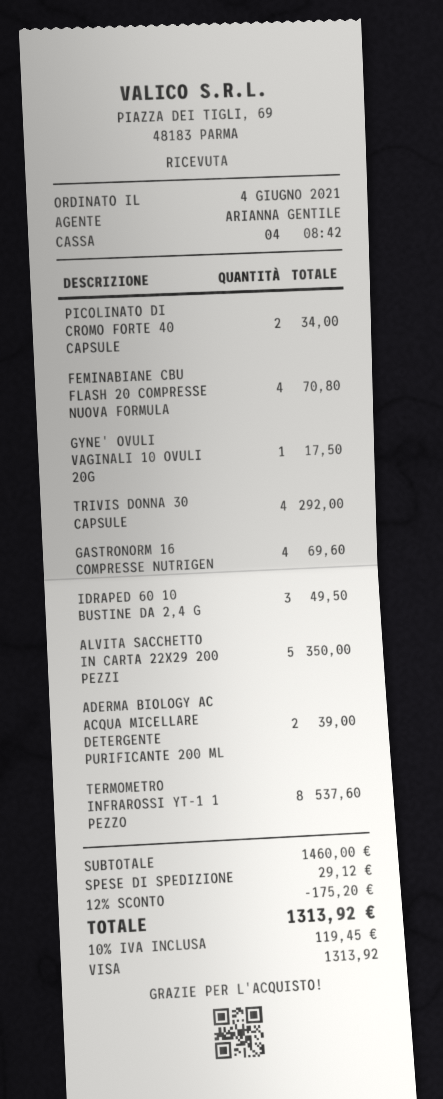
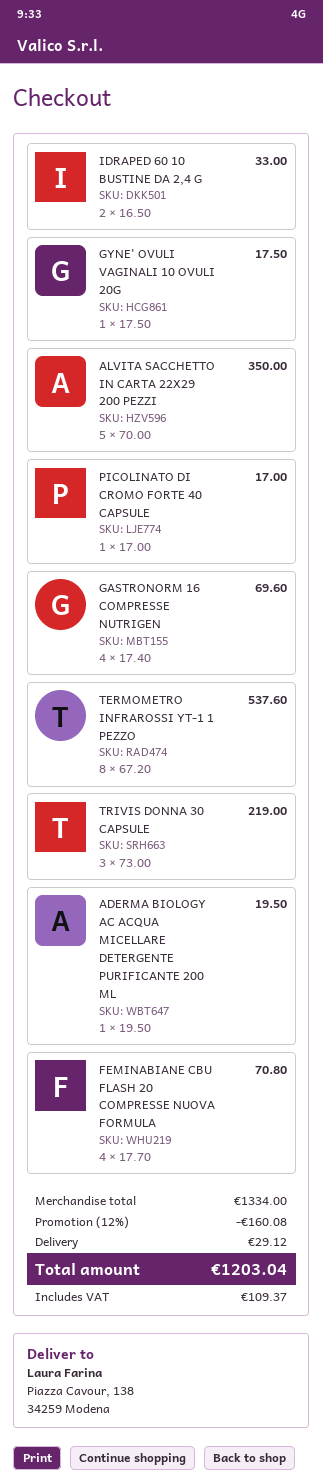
PICOLINATO DI CROMO FORTE 40 CAPSULE: 2 for 34.00 -> 1 for 17.00
TRIVIS DONNA 30 CAPSULE: 4 for 292.00 -> 3 for 219.00
IDRAPED 60 10 BUSTINE DA 2,4 G: 3 for 49.50 -> 2 for 33.00
ADERMA BIOLOGY AC ACQUA MICELLARE DETERGENTE PURIFICANTE 200 ML: 2 for 39.00 -> 1 for 19.50
subtotal: 1460.00 -> 1334.00
discount: 12% = 175.20 -> 12% = 160.08
tax: 119.45 -> 109.37
total: 1313.92 -> 1203.04

